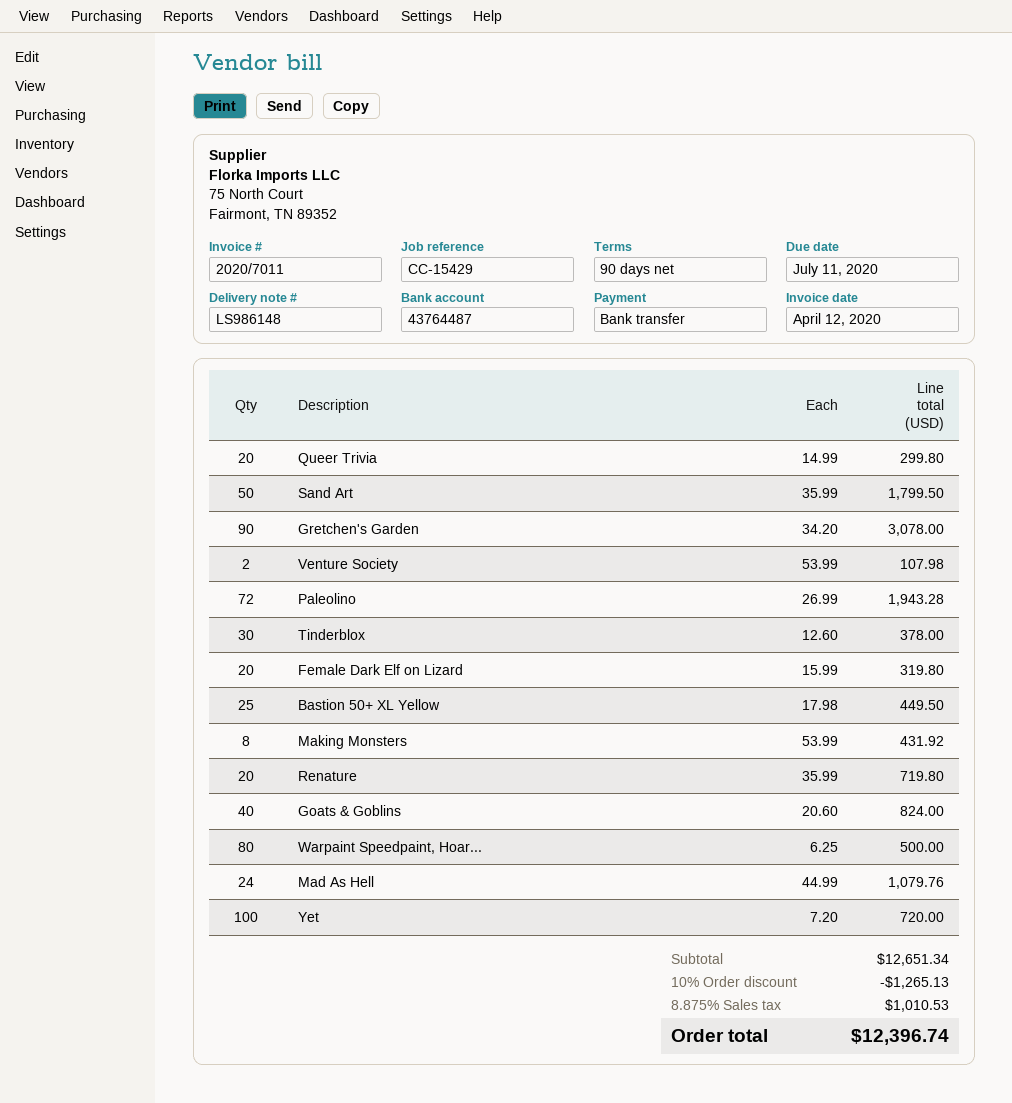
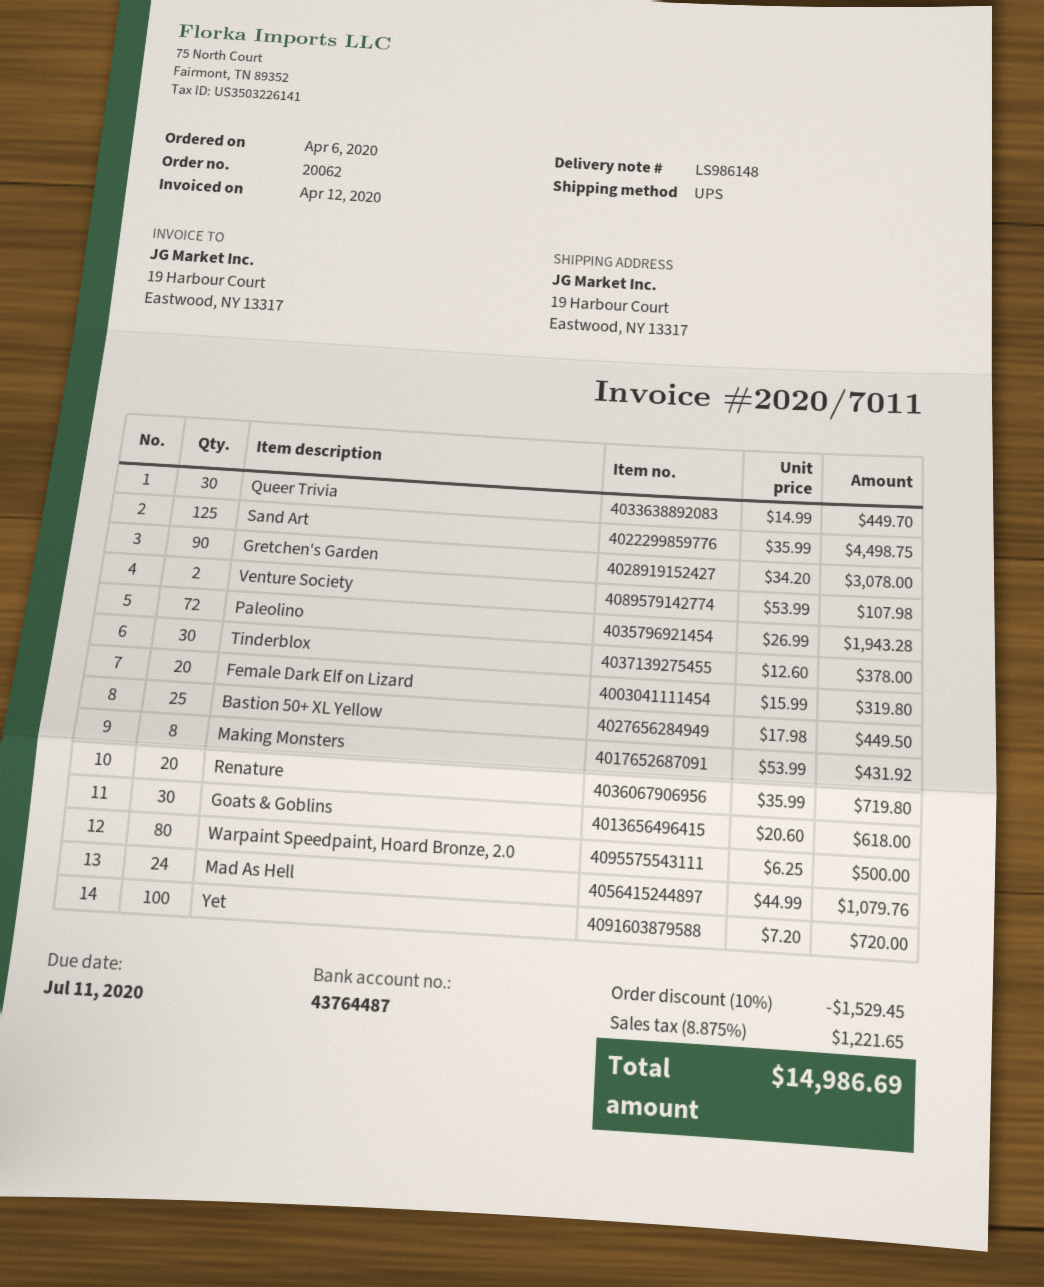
Queer Trivia: 20 x 14.99 = 299.80 -> 30 x 14.99 = 449.70
Sand Art: 50 x 35.99 = 1799.50 -> 125 x 35.99 = 4498.75
Goats & Goblins: 40 x 20.60 = 824.00 -> 30 x 20.60 = 618.00
discount: 10% = 1265.13 -> 10% = 1529.45
tax: 8.875% = 1010.53 -> 8.875% = 1221.65
total: 12396.74 -> 14986.69

